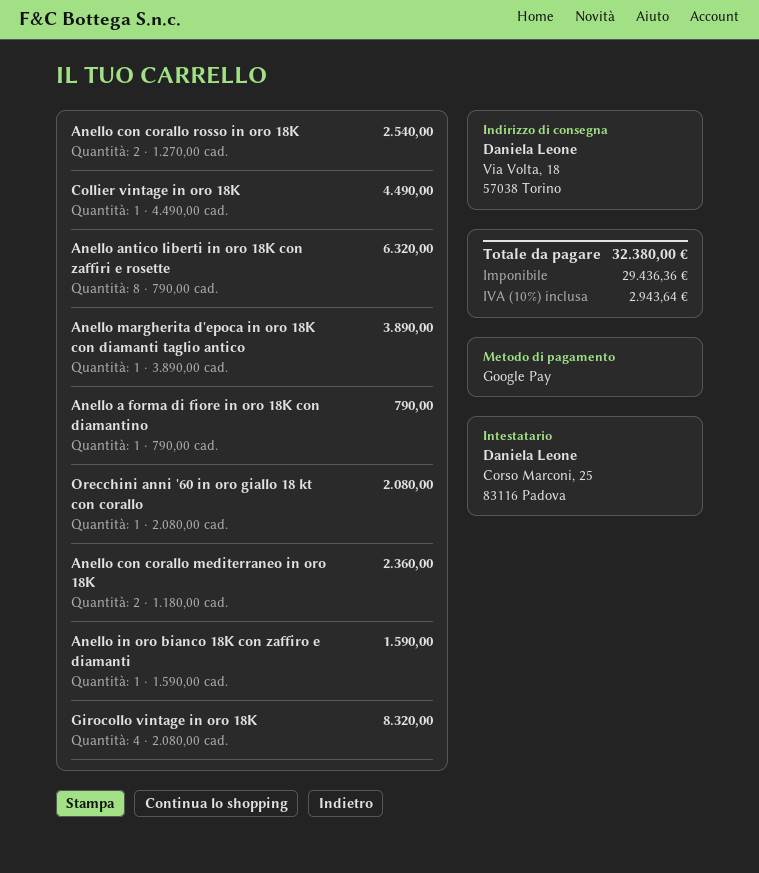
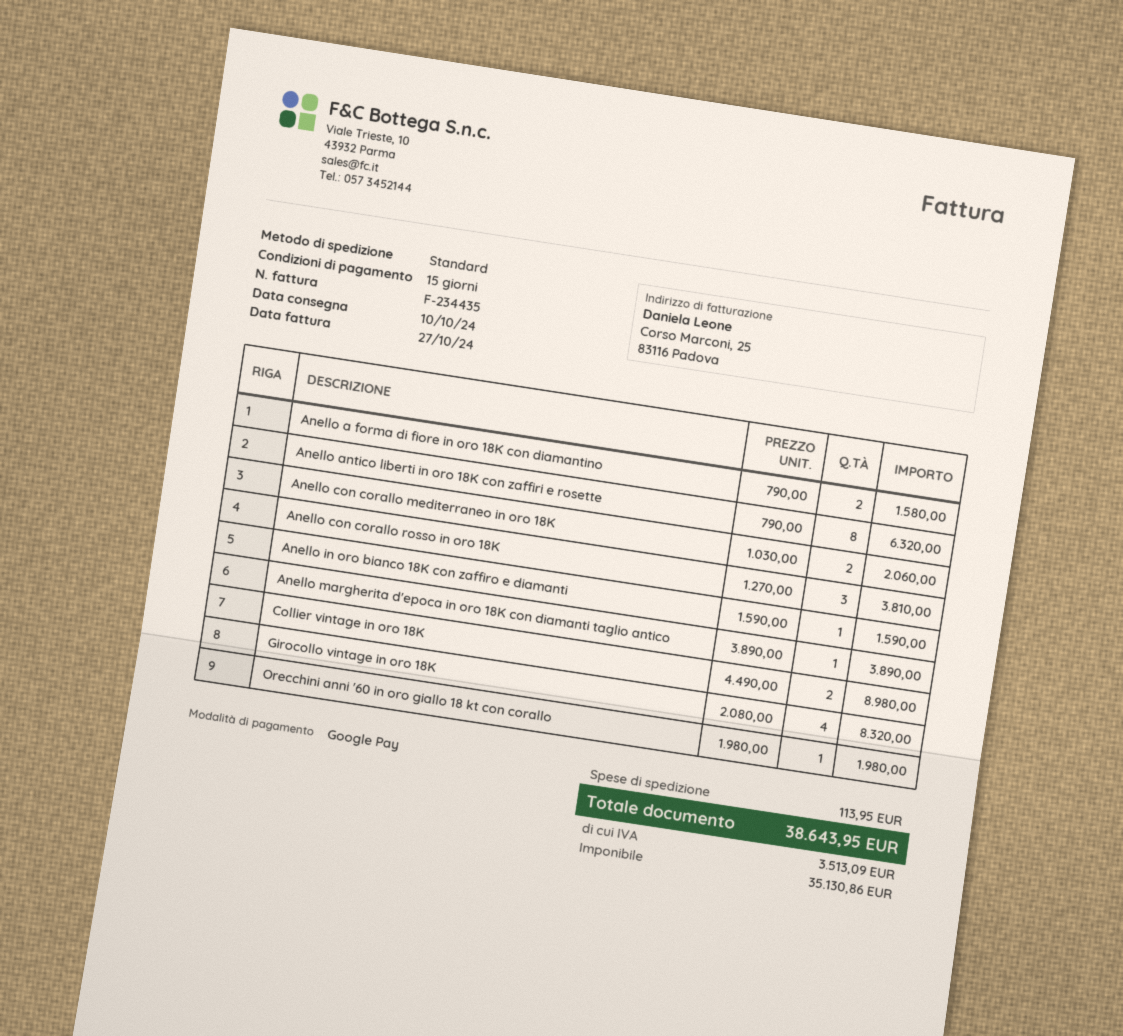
Anello con corallo rosso in oro 18K: 2 x 1270.00 = 2540.00 -> 3 x 1270.00 = 3810.00
Collier vintage in oro 18K: 1 x 4490.00 = 4490.00 -> 2 x 4490.00 = 8980.00
Anello a forma di fiore in oro 18K con diamantino: 1 x 790.00 = 790.00 -> 2 x 790.00 = 1580.00
Orecchini anni '60 in oro giallo 18 kt con corallo: 1 x 2080.00 = 2080.00 -> 1 x 1980.00 = 1980.00
Anello con corallo mediterraneo in oro 18K: 2 x 1180.00 = 2360.00 -> 2 x 1030.00 = 2060.00
shipping: none -> 113.95
net: 29436.36 -> 35130.86
tax: 2943.64 -> 3513.09
total: 32380.00 -> 38643.95

